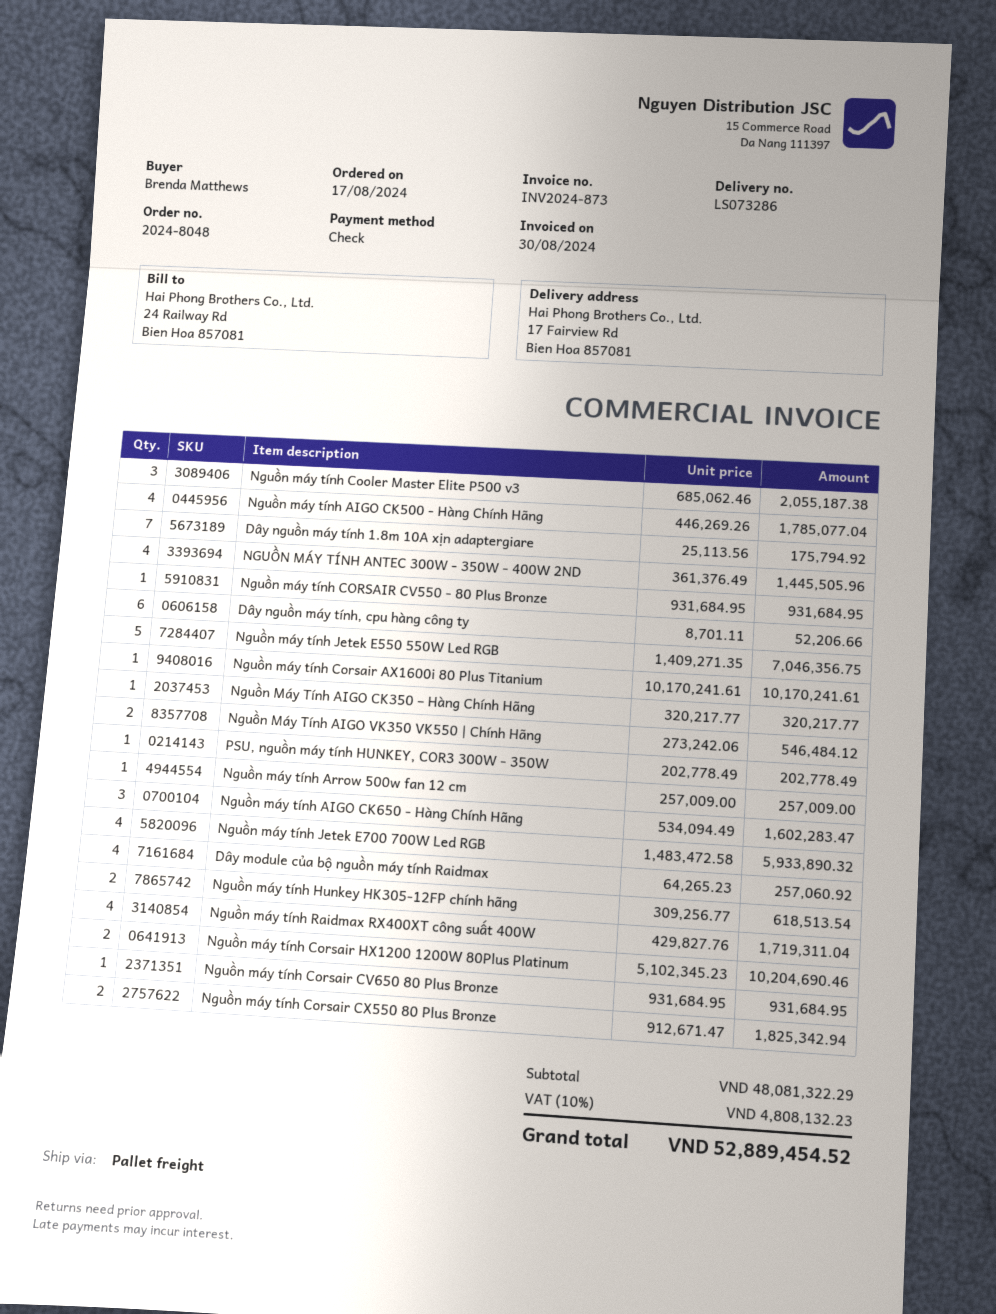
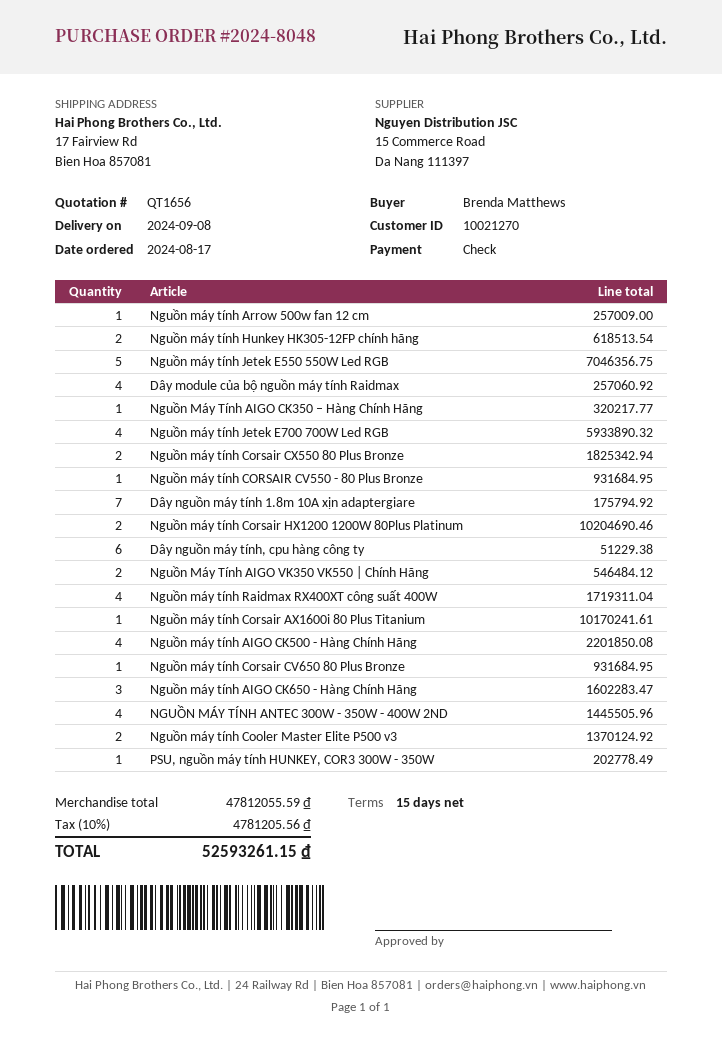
Nguồn máy tính Cooler Master Elite P500 v3: 3 for 2055187.38 -> 2 for 1370124.92
Nguồn máy tính AIGO CK500 - Hàng Chính Hãng: 4 for 1785077.04 -> 4 for 2201850.08
Dây nguồn máy tính, cpu hàng công ty: 6 for 52206.66 -> 6 for 51229.38
subtotal: 48081322.29 -> 47812055.59
tax: 10% = 4808132.23 -> 10% = 4781205.56
total: 52889454.52 -> 52593261.15

